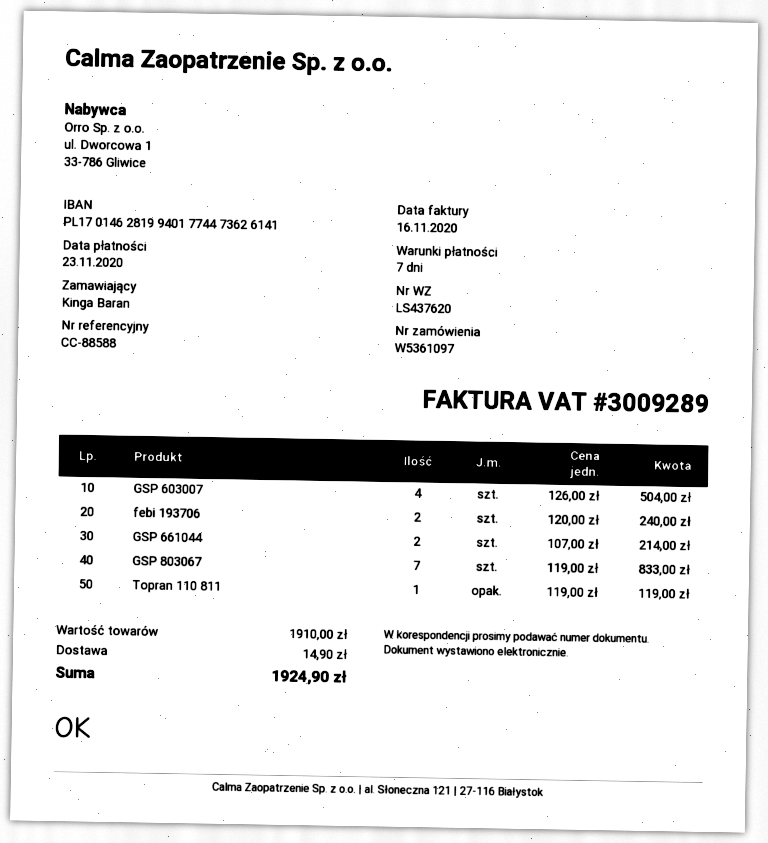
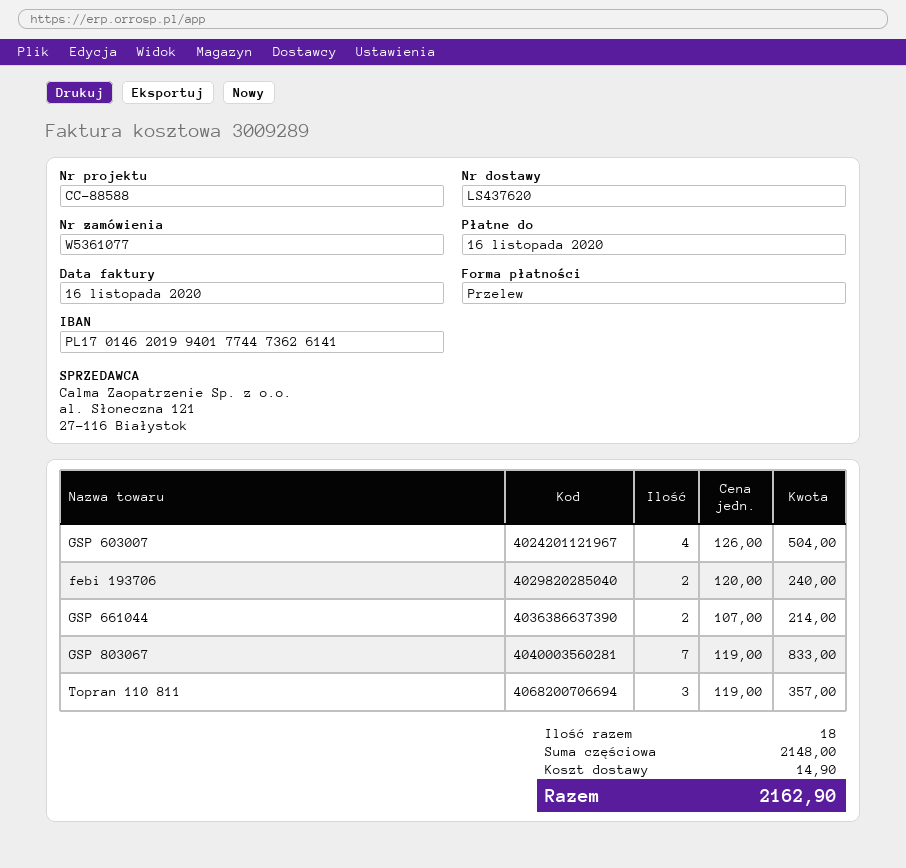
order number: W5361097 -> W5361077
due date: 2020-11-23 -> 2020-11-16
bank account: PL17014628199401774473626141 -> PL17014620199401774473626141
Topran 110 811: 1 x 119.00 = 119.00 -> 3 x 119.00 = 357.00
subtotal: 1910.00 -> 2148.00
total: 1924.90 -> 2162.90

